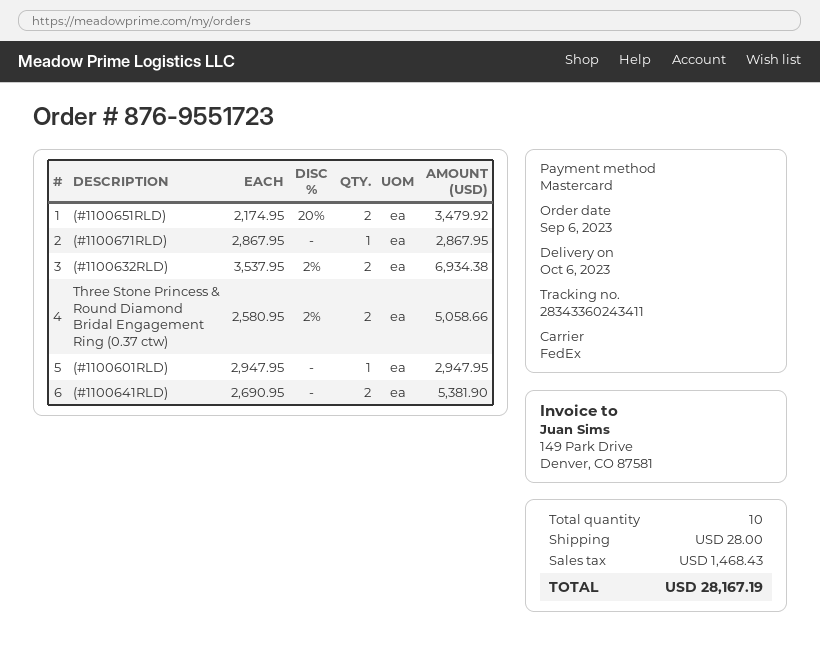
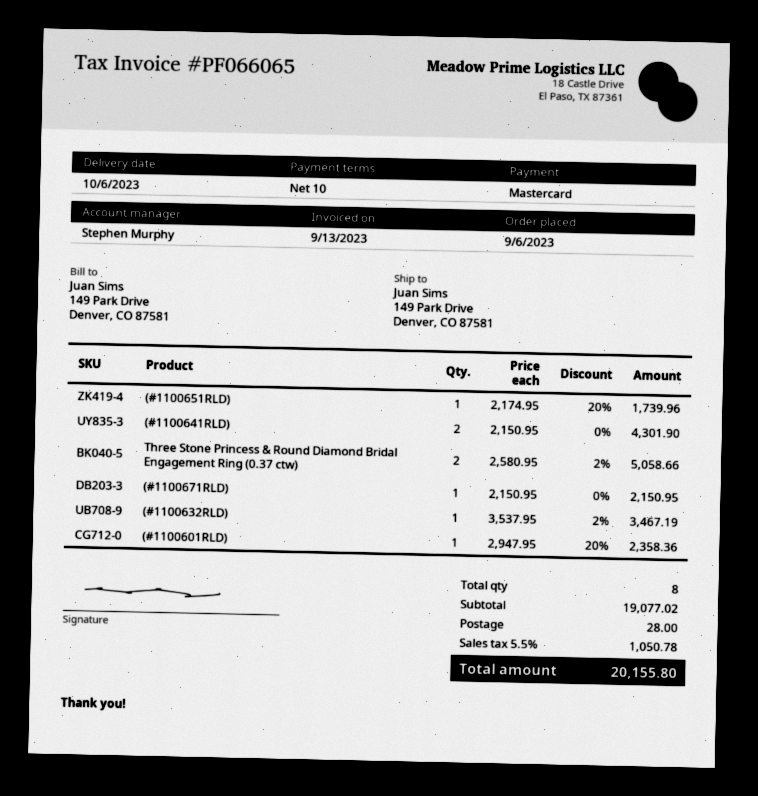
(#1100651RLD): 2 x 2174.95 - 20% = 3479.92 -> 1 x 2174.95 - 20% = 1739.96
(#1100671RLD): 1 x 2867.95 = 2867.95 -> 1 x 2150.95 = 2150.95
(#1100632RLD): 2 x 3537.95 - 2% = 6934.38 -> 1 x 3537.95 - 2% = 3467.19
(#1100601RLD): 1 x 2947.95 = 2947.95 -> 1 x 2947.95 - 20% = 2358.36
(#1100641RLD): 2 x 2690.95 = 5381.90 -> 2 x 2150.95 = 4301.90
total quantity: 10 -> 8
tax: 1468.43 -> 1050.78
total: 28167.19 -> 20155.80

